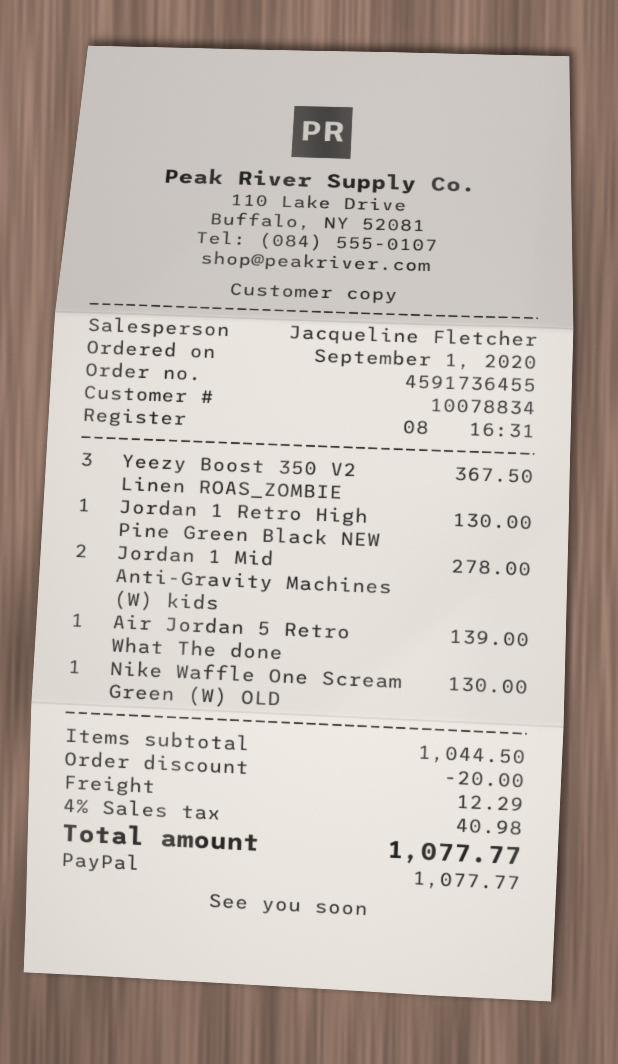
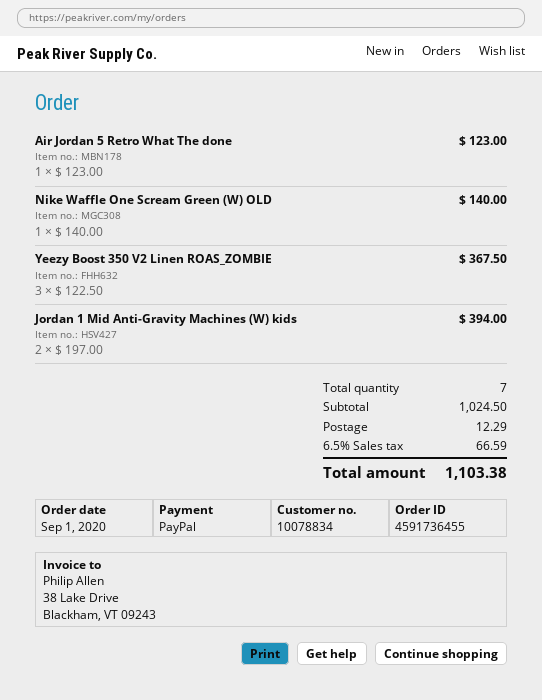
Jordan 1 Retro High Pine Green Black NEW: 1 for 130.00 -> none
Jordan 1 Mid Anti-Gravity Machines (W) kids: 2 for 278.00 -> 2 for 394.00
Air Jordan 5 Retro What The done: 1 for 139.00 -> 1 for 123.00
Nike Waffle One Scream Green (W) OLD: 1 for 130.00 -> 1 for 140.00
subtotal: 1044.50 -> 1024.50
discount: 20.00 -> none
tax: 4% = 40.98 -> 6.5% = 66.59
total: 1077.77 -> 1103.38

